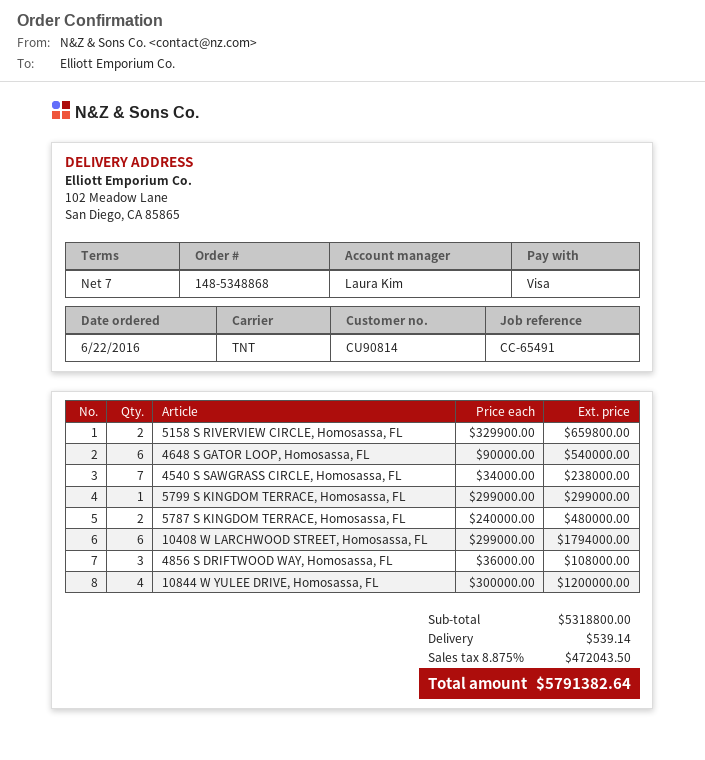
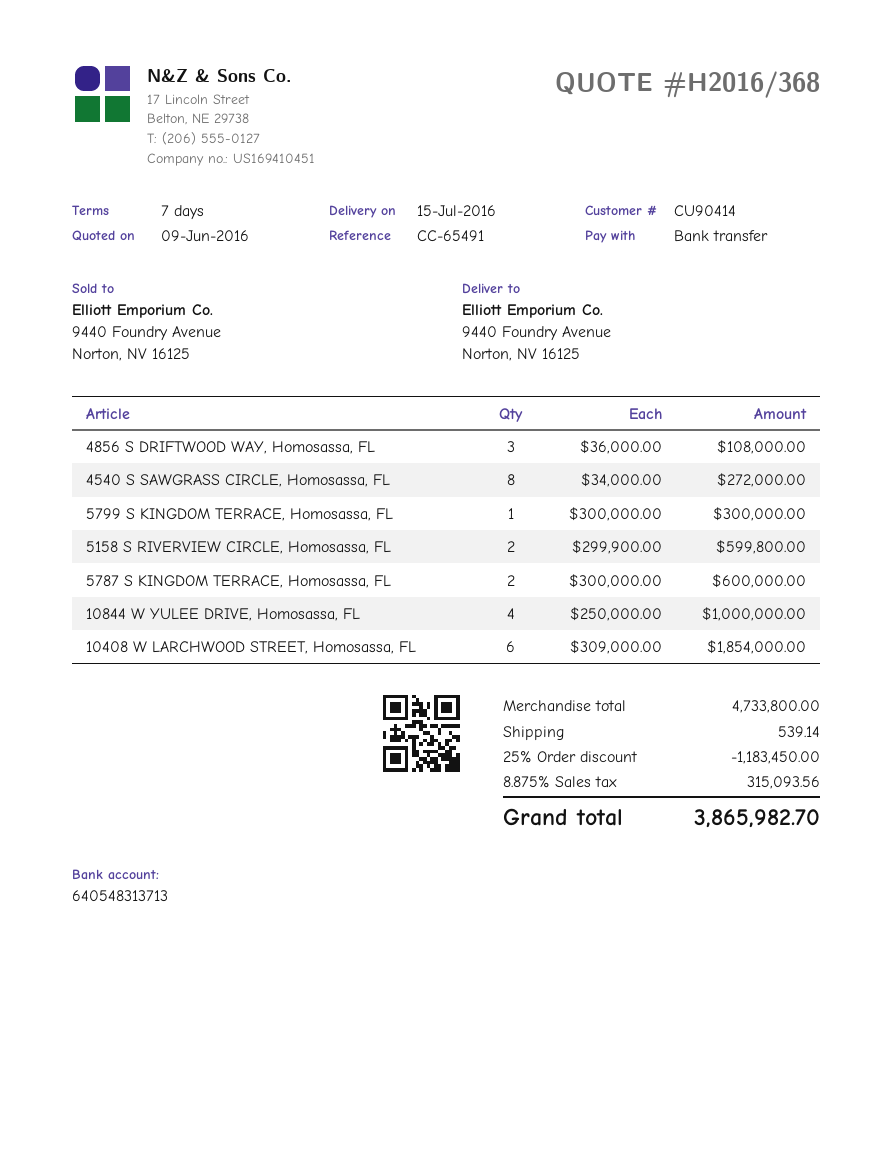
customer number: CU90814 -> CU90414
payment method: Visa -> bank transfer
ship to: 102 Meadow Lane, San Diego, CA 85865 -> 9440 Foundry Avenue, Norton, NV 16125
5158 S RIVERVIEW CIRCLE, Homosassa, FL: 2 x 329900.00 = 659800.00 -> 2 x 299900.00 = 599800.00
4648 S GATOR LOOP, Homosassa, FL: 6 x 90000.00 = 540000.00 -> none
4540 S SAWGRASS CIRCLE, Homosassa, FL: 7 x 34000.00 = 238000.00 -> 8 x 34000.00 = 272000.00
5799 S KINGDOM TERRACE, Homosassa, FL: 1 x 299000.00 = 299000.00 -> 1 x 300000.00 = 300000.00
5787 S KINGDOM TERRACE, Homosassa, FL: 2 x 240000.00 = 480000.00 -> 2 x 300000.00 = 600000.00
10408 W LARCHWOOD STREET, Homosassa, FL: 6 x 299000.00 = 1794000.00 -> 6 x 309000.00 = 1854000.00
10844 W YULEE DRIVE, Homosassa, FL: 4 x 300000.00 = 1200000.00 -> 4 x 250000.00 = 1000000.00
subtotal: 5318800.00 -> 4733800.00
discount: none -> 25% = 1183450.00
tax: 8.875% = 472043.50 -> 8.875% = 315093.56
total: 5791382.64 -> 3865982.70

